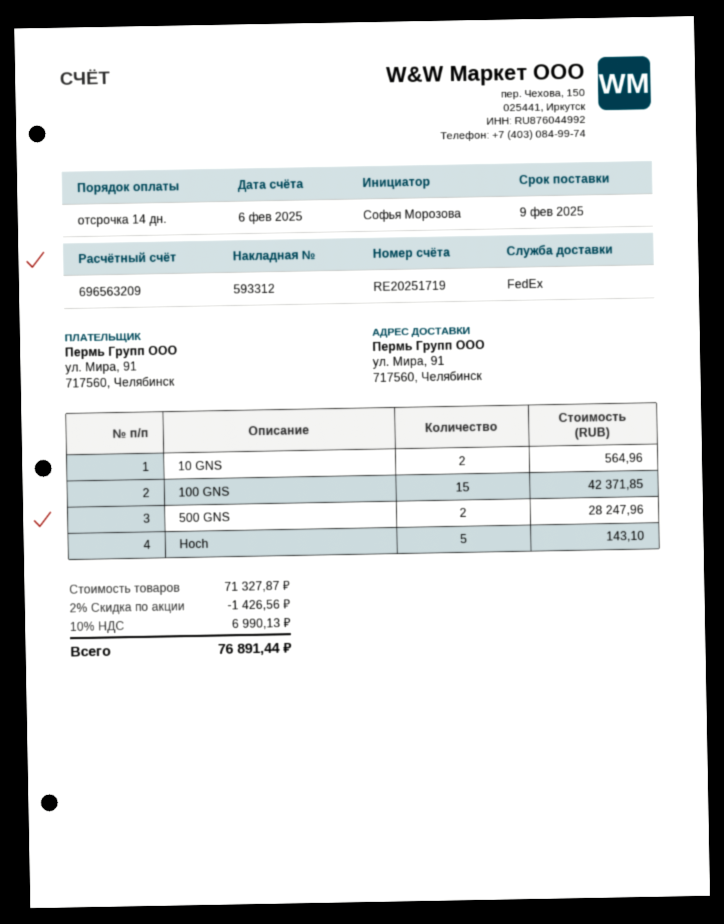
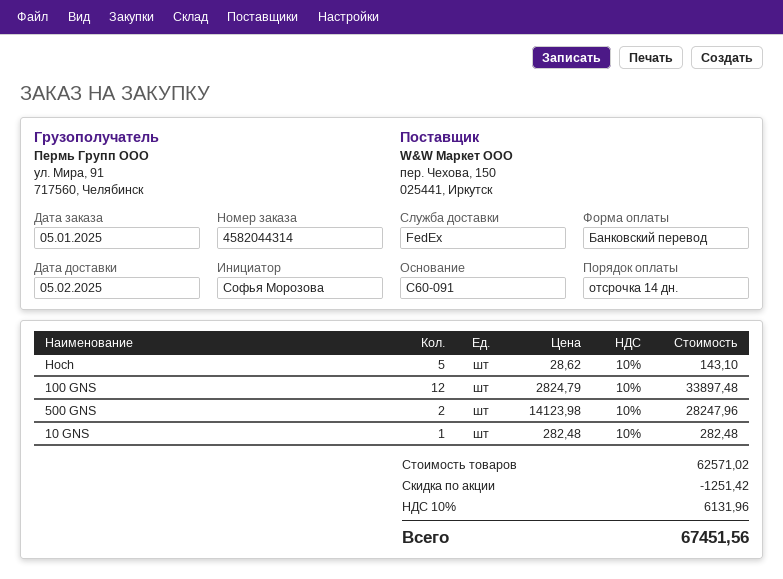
delivery date: 2025-02-09 -> 2025-02-05
10 GNS: 2 for 564.96 -> 1 for 282.48
100 GNS: 15 for 42371.85 -> 12 for 33897.48
subtotal: 71327.87 -> 62571.02
discount: 1426.56 -> 1251.42
tax: 10% = 6990.13 -> 10% = 6131.96
total: 76891.44 -> 67451.56

